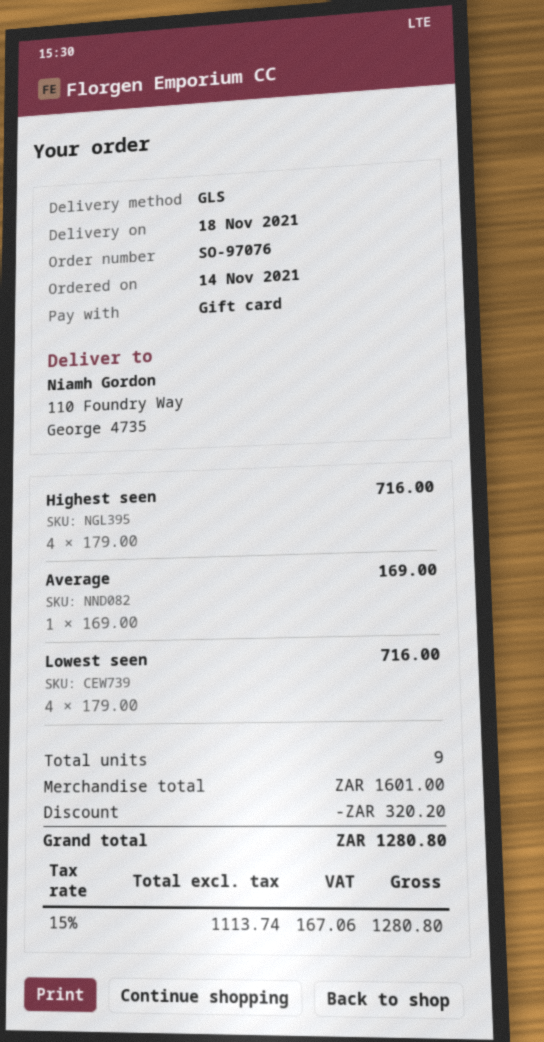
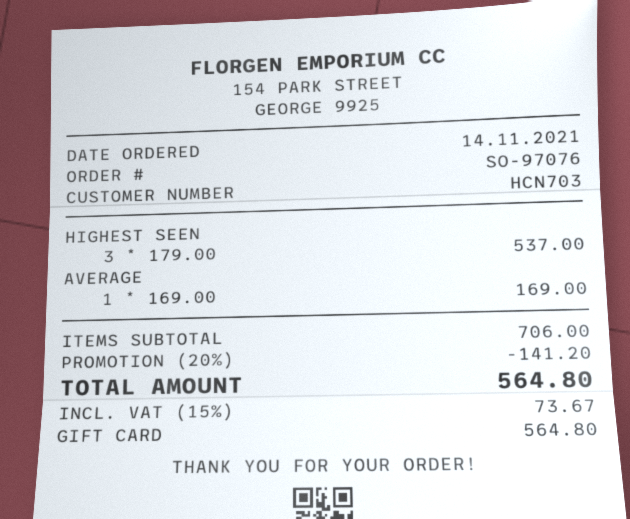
Highest seen: 4 x 179.00 = 716.00 -> 3 x 179.00 = 537.00
Lowest seen: 4 x 179.00 = 716.00 -> none
subtotal: 1601.00 -> 706.00
discount: 320.20 -> 141.20
tax: 15% = 167.06 -> 15% = 73.67
total: 1280.80 -> 564.80

